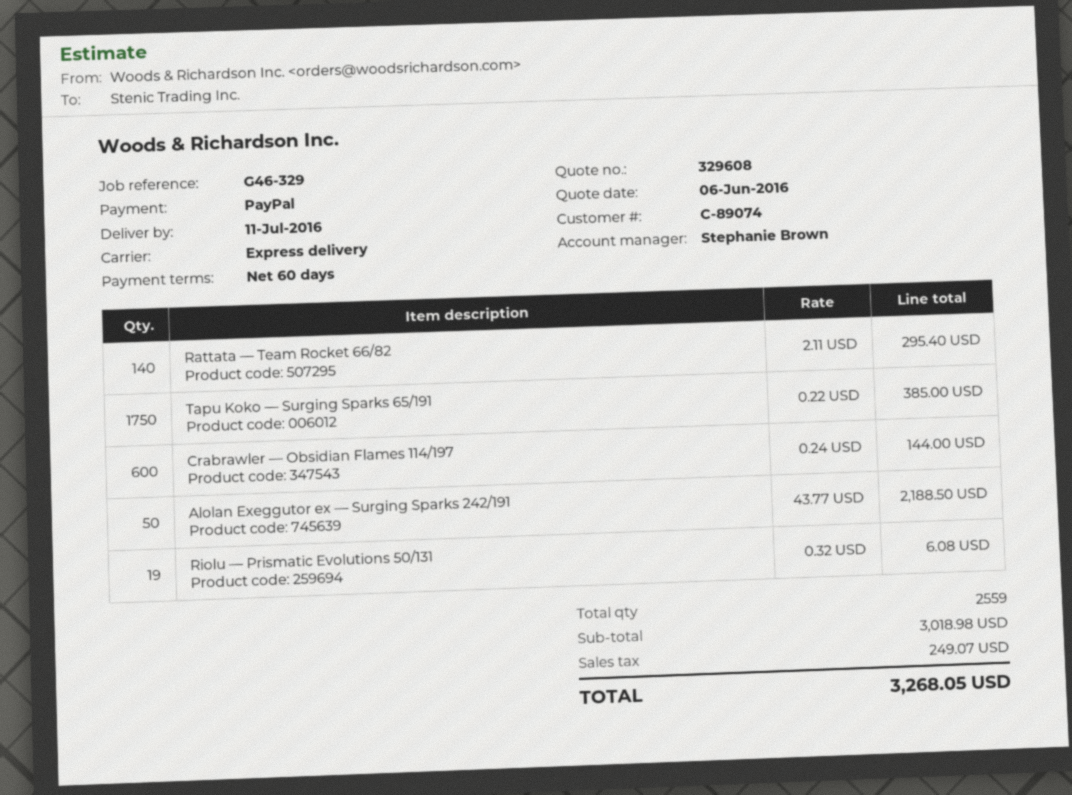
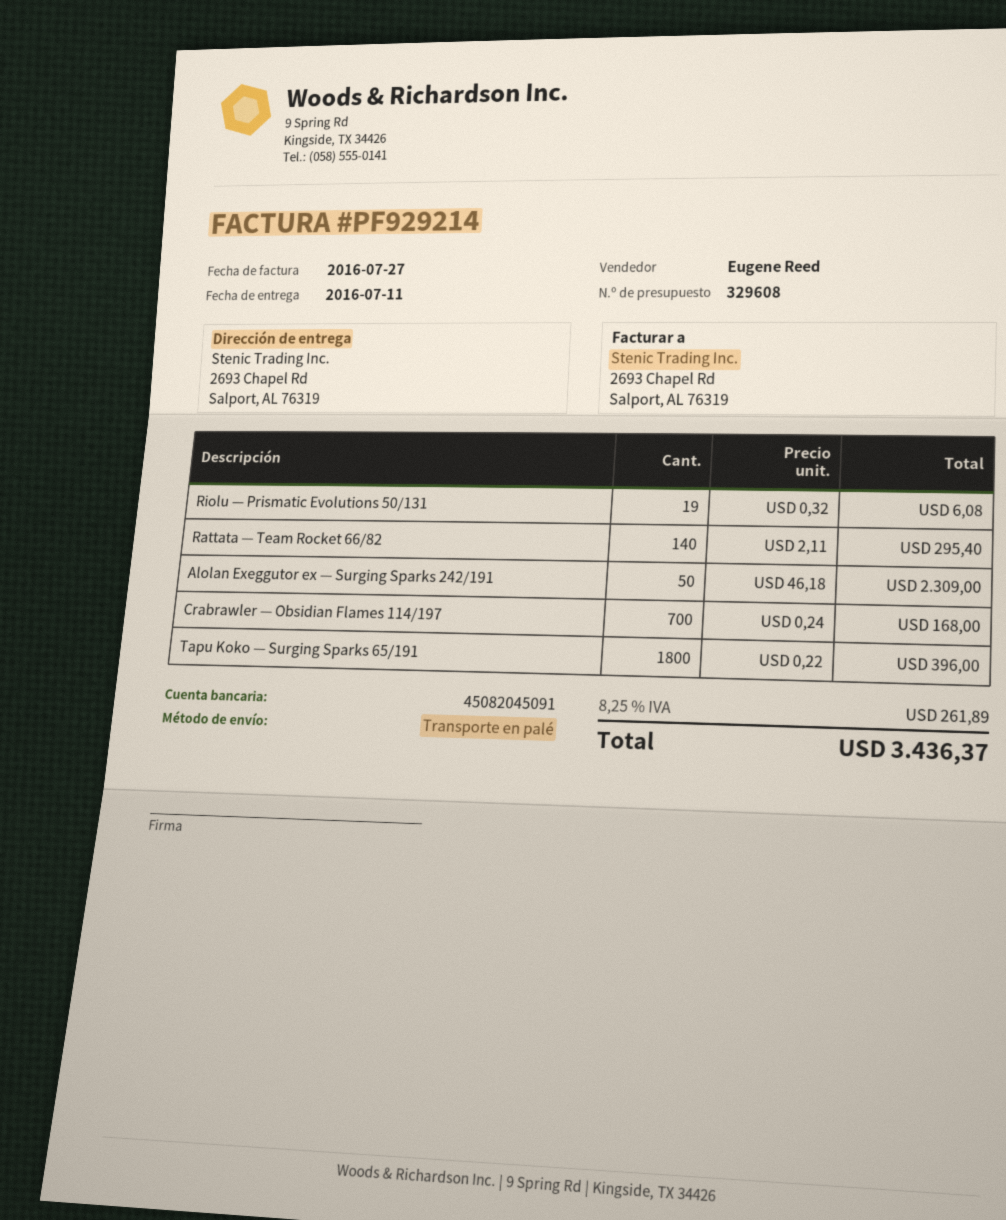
sales rep: Stephanie Brown -> Eugene Reed
shipping method: express -> pallet freight
Tapu Koko — Surging Sparks 65/191: 1750 x 0.22 = 385.00 -> 1800 x 0.22 = 396.00
Crabrawler — Obsidian Flames 114/197: 600 x 0.24 = 144.00 -> 700 x 0.24 = 168.00
Alolan Exeggutor ex — Surging Sparks 242/191: 50 x 43.77 = 2188.50 -> 50 x 46.18 = 2309.00
tax: 249.07 -> 261.89
total: 3268.05 -> 3436.37

